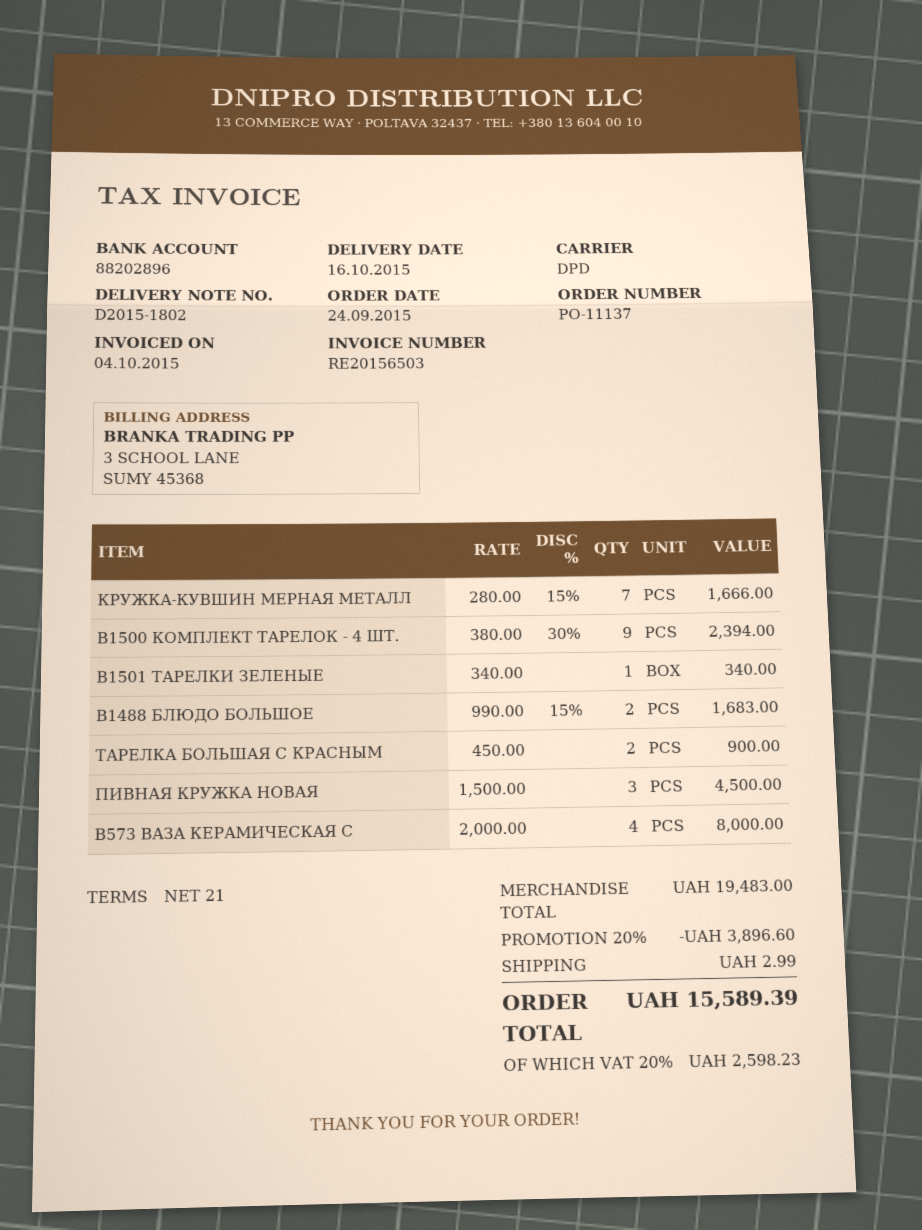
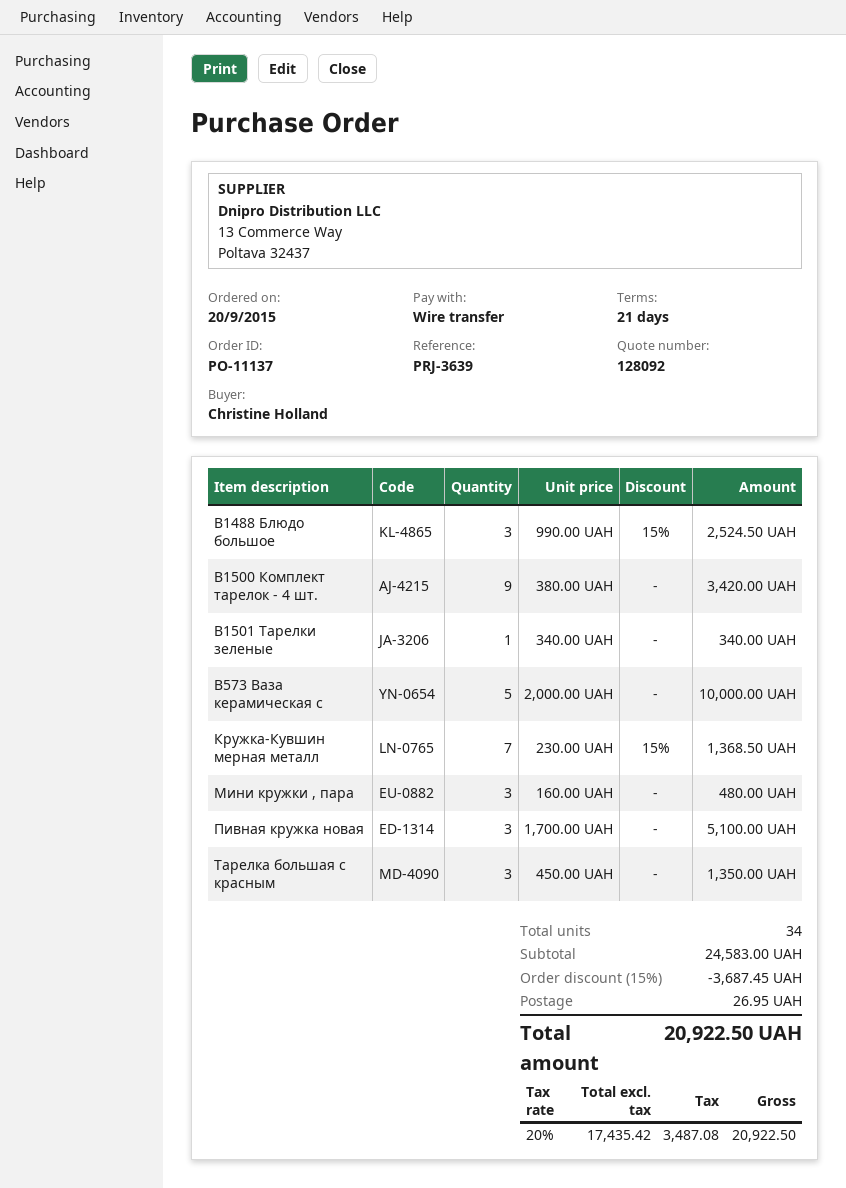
order date: 2015-09-24 -> 2015-09-20
КРУЖКА-КУВШИН МЕРНАЯ МЕТАЛЛ: 7 x 280.00 - 15% = 1666.00 -> 7 x 230.00 - 15% = 1368.50
В1500 КОМПЛЕКТ ТАРЕЛОК - 4 ШТ.: 9 x 380.00 - 30% = 2394.00 -> 9 x 380.00 = 3420.00
В1488 БЛЮДО БОЛЬШОЕ: 2 x 990.00 - 15% = 1683.00 -> 3 x 990.00 - 15% = 2524.50
ТАРЕЛКА БОЛЬШАЯ С КРАСНЫМ: 2 x 450.00 = 900.00 -> 3 x 450.00 = 1350.00
ПИВНАЯ КРУЖКА НОВАЯ: 3 x 1500.00 = 4500.00 -> 3 x 1700.00 = 5100.00
В573 ВАЗА КЕРАМИЧЕСКАЯ С: 4 x 2000.00 = 8000.00 -> 5 x 2000.00 = 10000.00
Мини кружки , пара: none -> 3 x 160.00 = 480.00
subtotal: 19483.00 -> 24583.00
discount: 20% = 3896.60 -> 15% = 3687.45
shipping: 2.99 -> 26.95
tax: 20% = 2598.23 -> 20% = 3487.08
total: 15589.39 -> 20922.50

